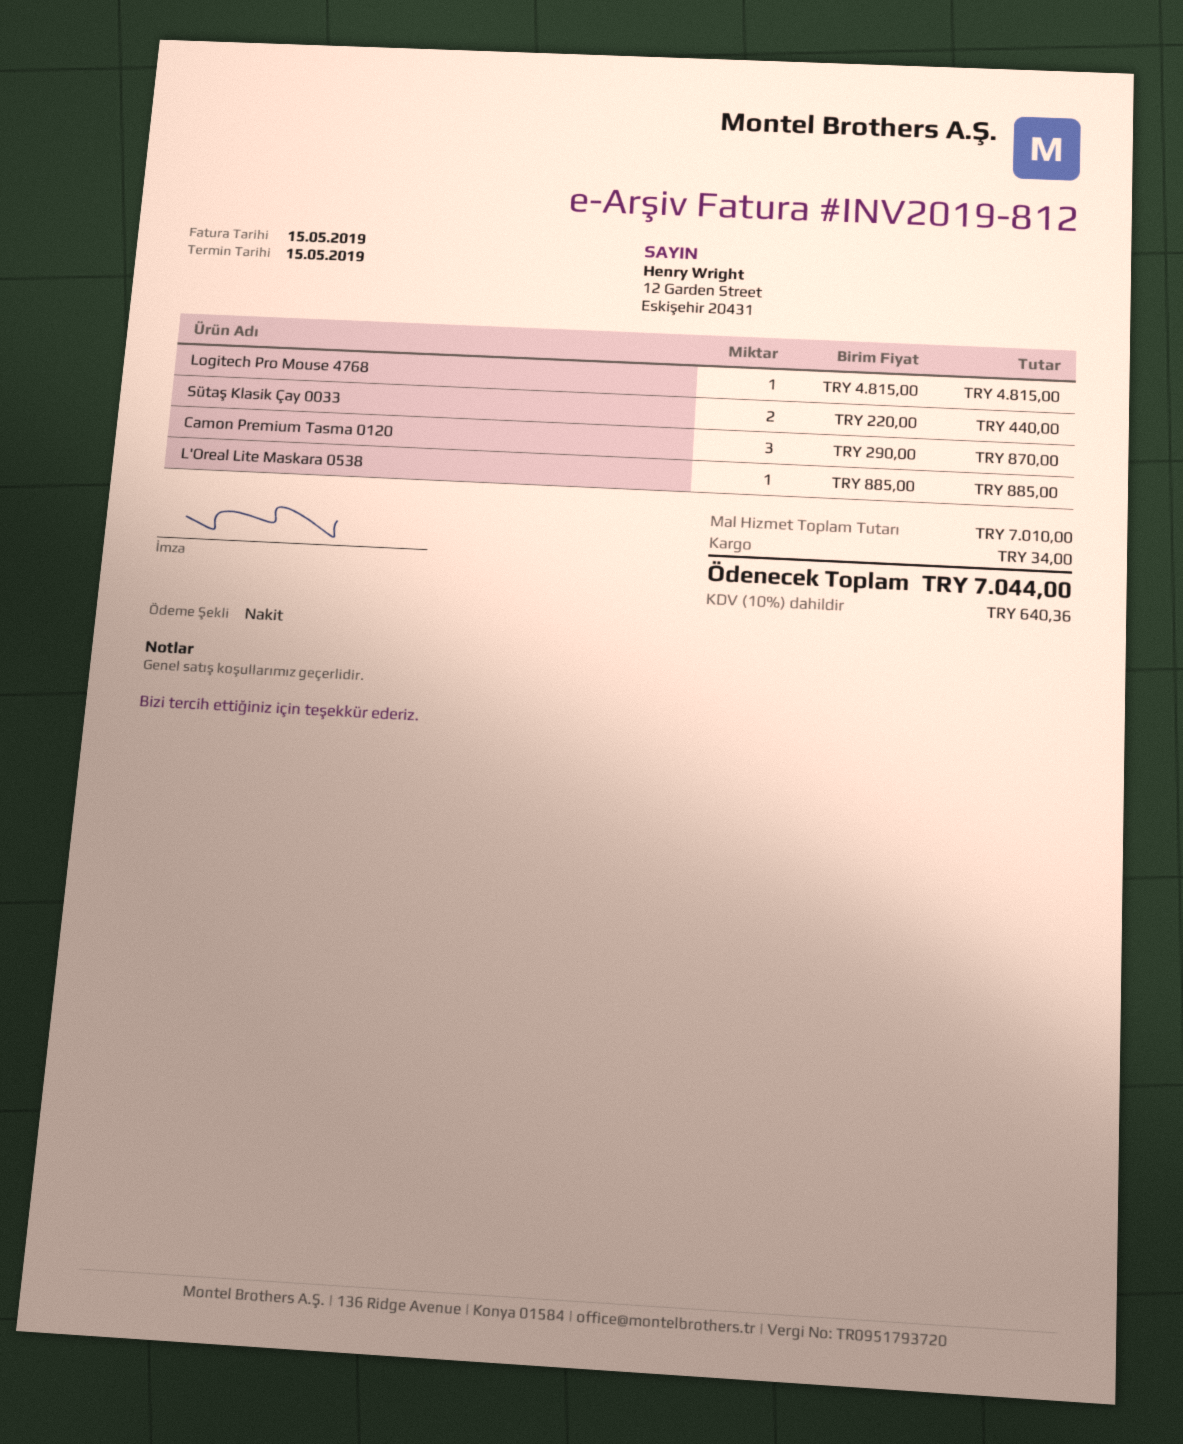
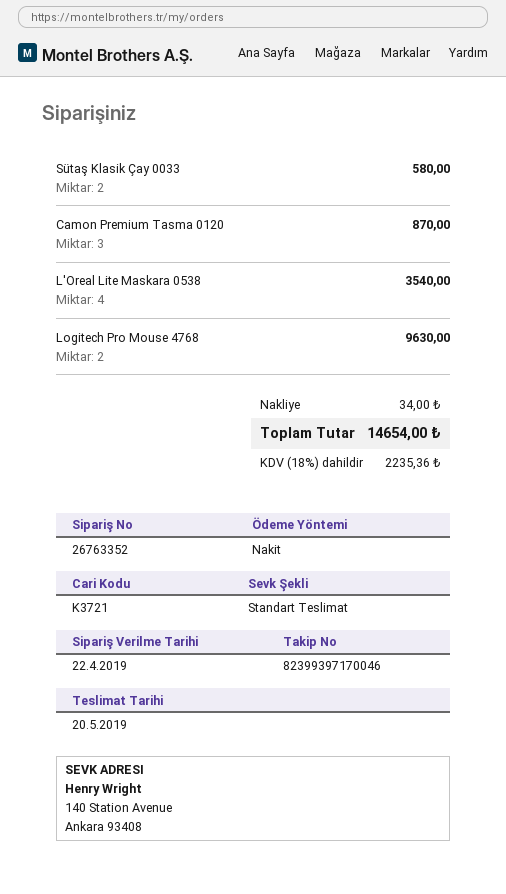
delivery date: 2019-05-15 -> 2019-05-20
Logitech Pro Mouse 4768: 1 for 4815.00 -> 2 for 9630.00
Sütaş Klasik Çay 0033: 2 for 440.00 -> 2 for 580.00
L'Oreal Lite Maskara 0538: 1 for 885.00 -> 4 for 3540.00
tax: 10% = 640.36 -> 18% = 2235.36
total: 7044.00 -> 14654.00

